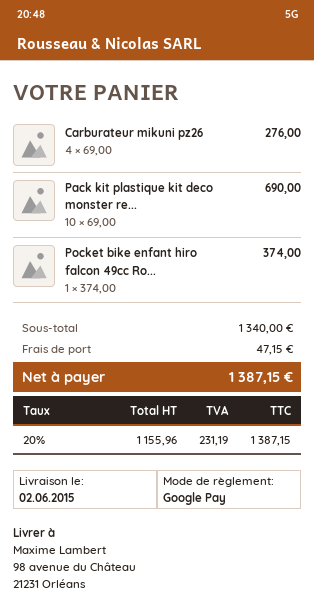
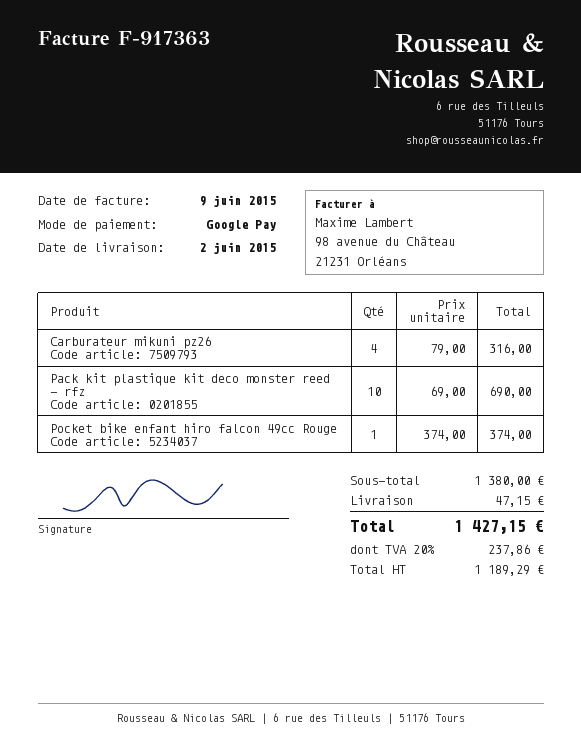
Carburateur mikuni pz26: 4 x 69.00 = 276.00 -> 4 x 79.00 = 316.00
subtotal: 1340.00 -> 1380.00
net: 1155.96 -> 1189.29
tax: 20% = 231.19 -> 20% = 237.86
total: 1387.15 -> 1427.15

